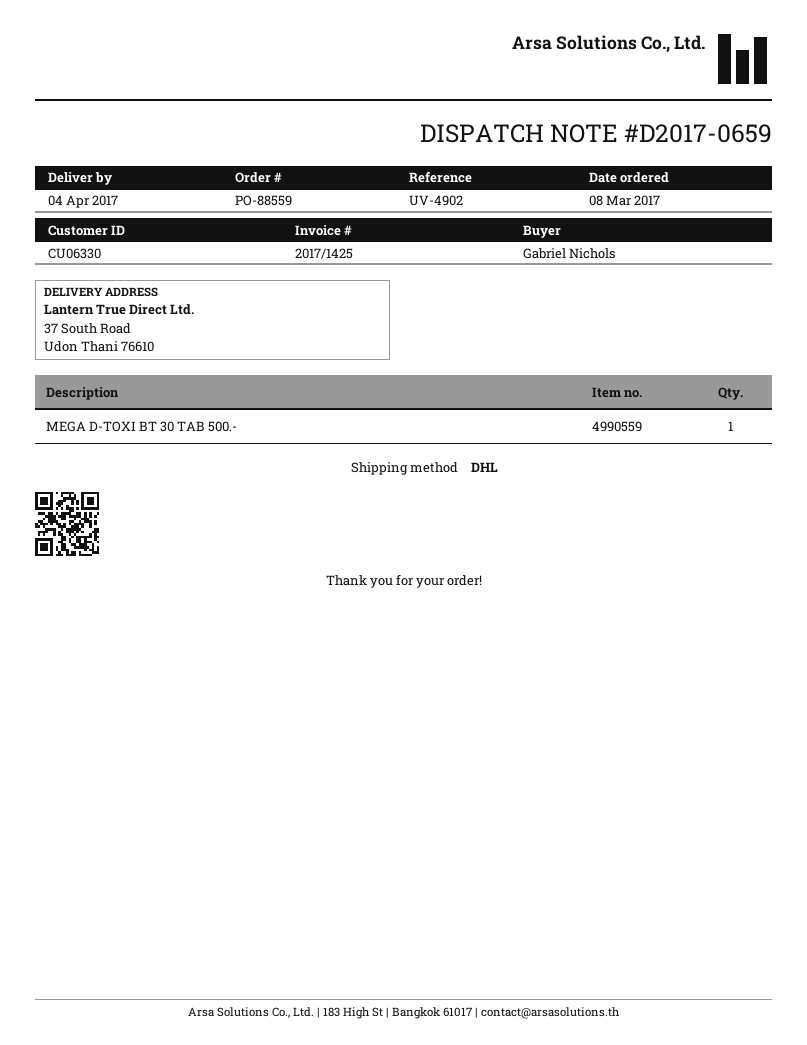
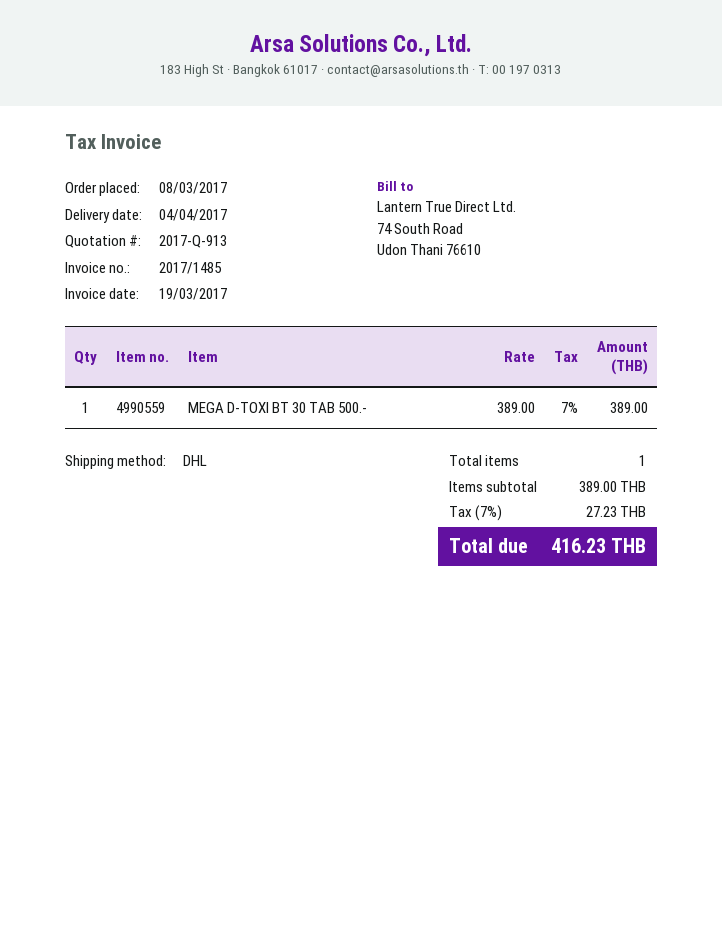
invoice number: 2017/1425 -> 2017/1485

